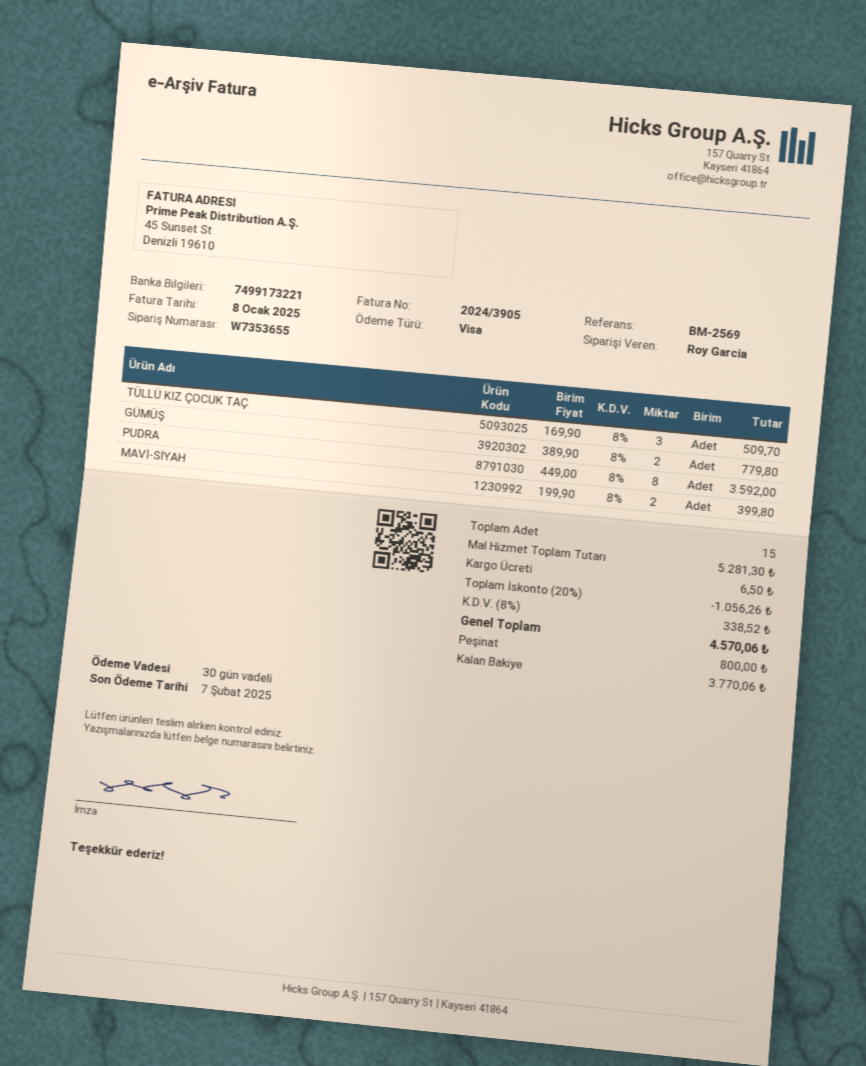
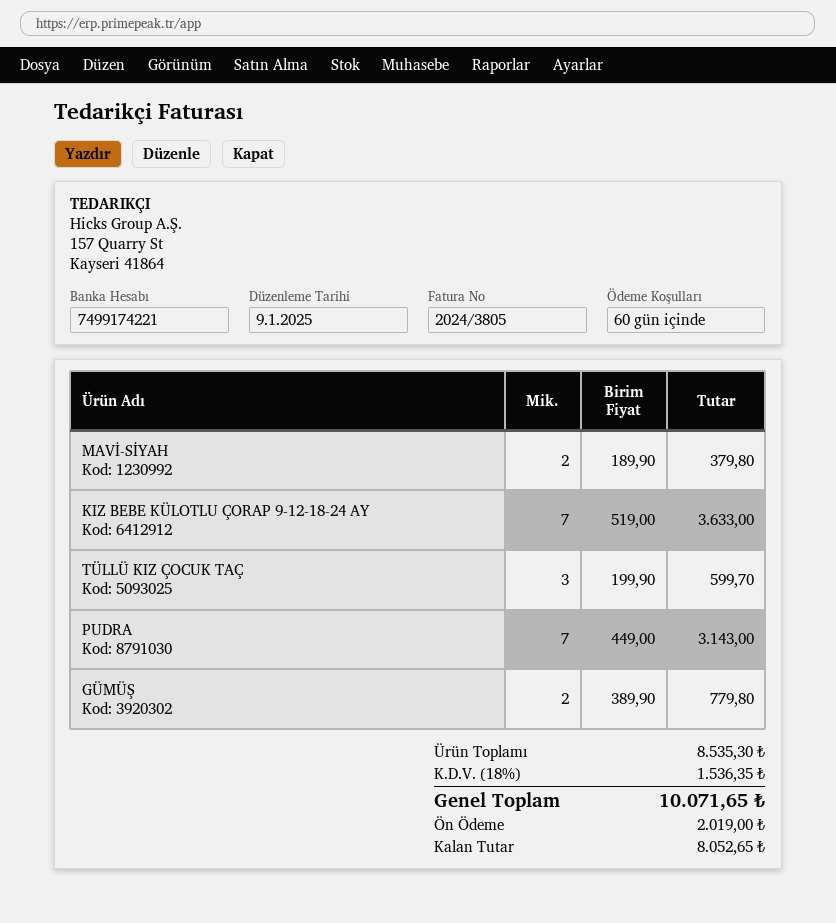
invoice number: 2024/3905 -> 2024/3805
invoice date: 2025-01-08 -> 2025-01-09
payment terms: 30 days -> 60 days
bank account: 7499173221 -> 7499174221
TÜLLÜ KIZ ÇOCUK TAÇ: 3 x 169.90 = 509.70 -> 3 x 199.90 = 599.70
PUDRA: 8 x 449.00 = 3592.00 -> 7 x 449.00 = 3143.00
MAVİ-SİYAH: 2 x 199.90 = 399.80 -> 2 x 189.90 = 379.80
KIZ BEBE KÜLOTLU ÇORAP 9-12-18-24 AY: none -> 7 x 519.00 = 3633.00
subtotal: 5281.30 -> 8535.30
discount: 20% = 1056.26 -> none
shipping: 6.50 -> none
tax: 8% = 338.52 -> 18% = 1536.35
total: 4570.06 -> 10071.65
deposit: 800.00 -> 2019.00
balance: 3770.06 -> 8052.65

